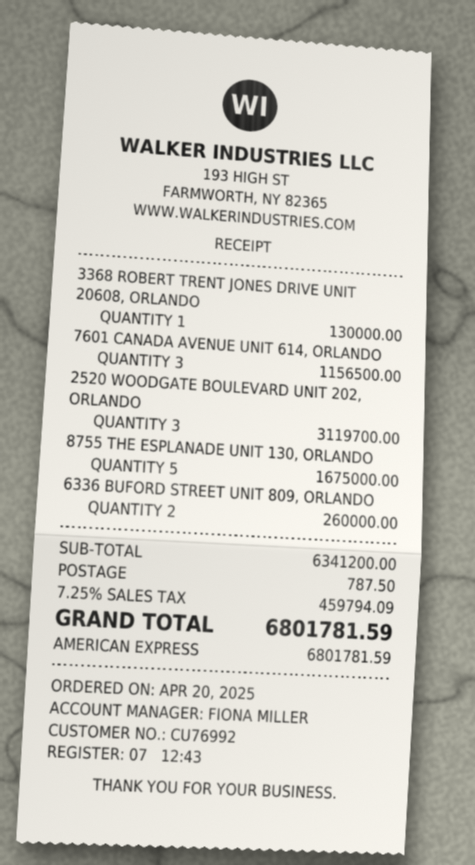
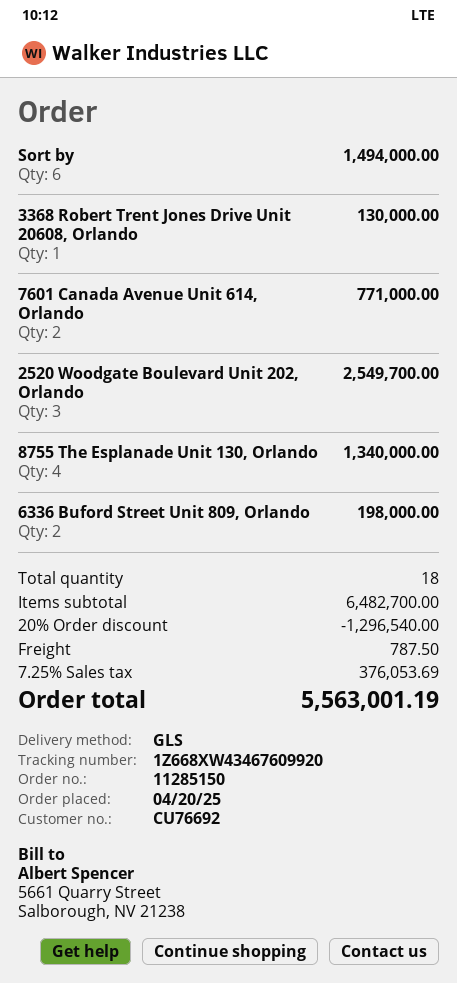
customer number: CU76992 -> CU76692
7601 CANADA AVENUE UNIT 614, ORLANDO: 3 for 1156500.00 -> 2 for 771000.00
2520 WOODGATE BOULEVARD UNIT 202, ORLANDO: 3 for 3119700.00 -> 3 for 2549700.00
8755 THE ESPLANADE UNIT 130, ORLANDO: 5 for 1675000.00 -> 4 for 1340000.00
6336 BUFORD STREET UNIT 809, ORLANDO: 2 for 260000.00 -> 2 for 198000.00
Sort by: none -> 6 for 1494000.00
subtotal: 6341200.00 -> 6482700.00
discount: none -> 20% = 1296540.00
tax: 7.25% = 459794.09 -> 7.25% = 376053.69
total: 6801781.59 -> 5563001.19

